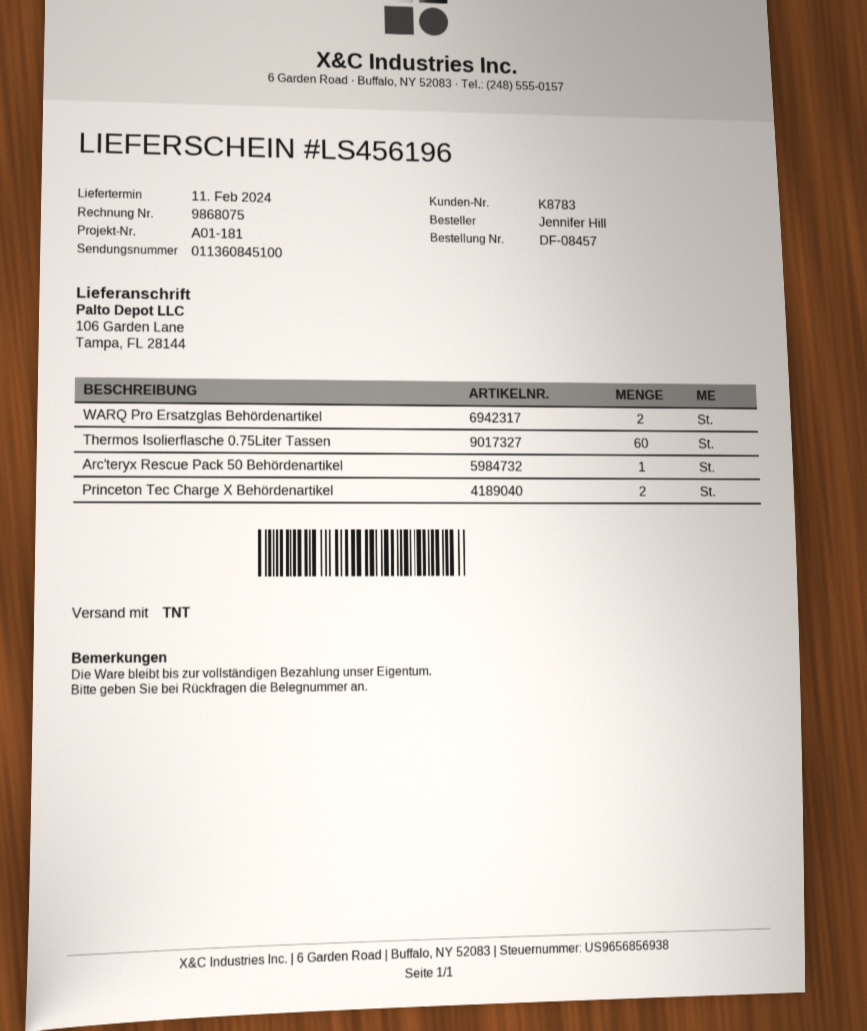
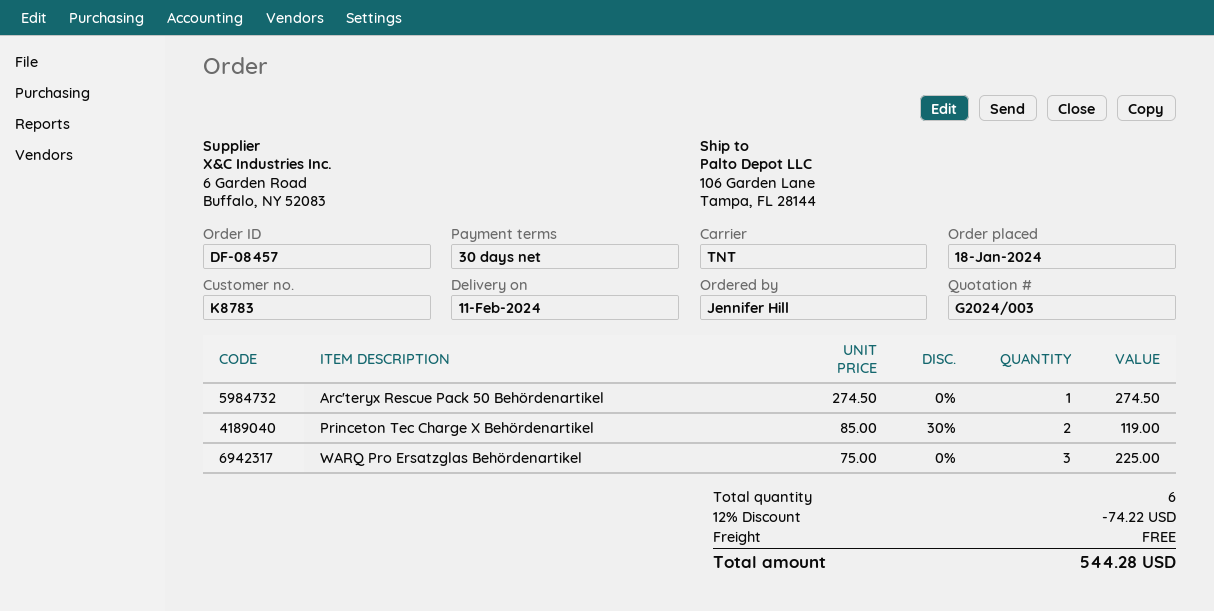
WARQ Pro Ersatzglas Behördenartikel: 2 -> 3
Thermos Isolierflasche 0.75Liter Tassen: 60 -> none

